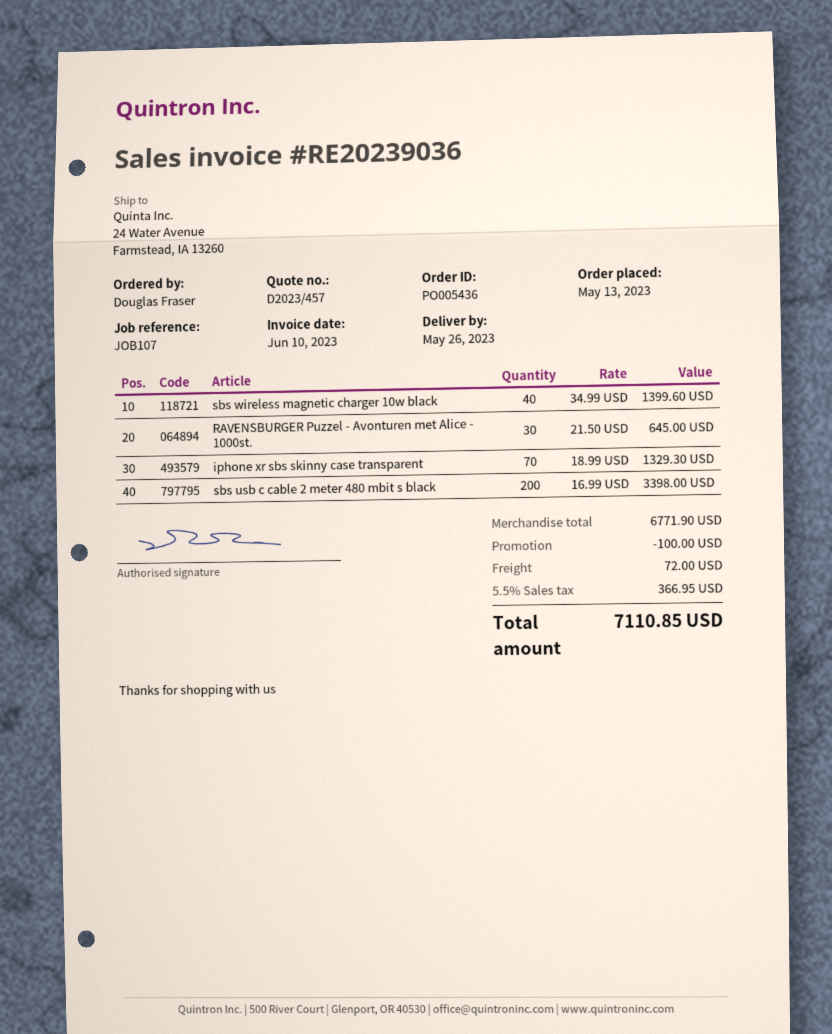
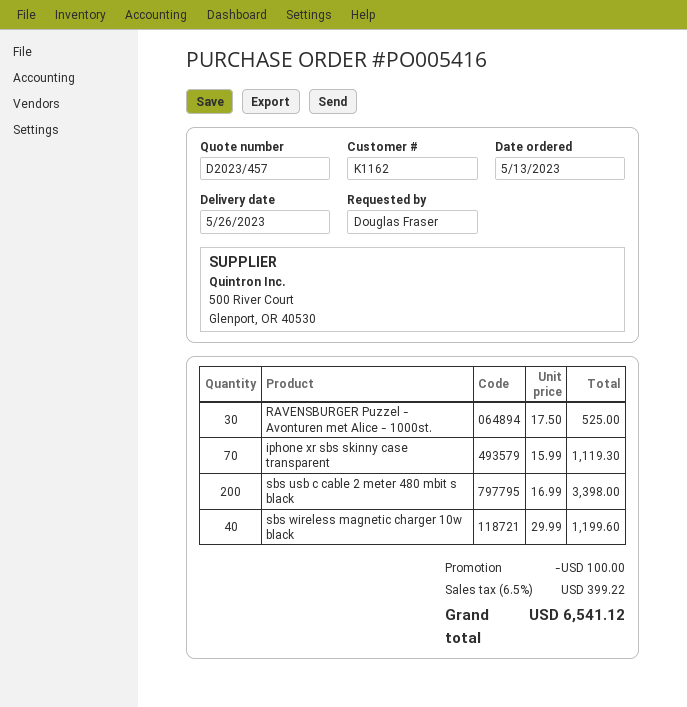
order number: PO005436 -> PO005416
sbs wireless magnetic charger 10w black: 40 x 34.99 = 1399.60 -> 40 x 29.99 = 1199.60
RAVENSBURGER Puzzel - Avonturen met Alice - 1000st.: 30 x 21.50 = 645.00 -> 30 x 17.50 = 525.00
iphone xr sbs skinny case transparent: 70 x 18.99 = 1329.30 -> 70 x 15.99 = 1119.30
shipping: 72.00 -> none
tax: 5.5% = 366.95 -> 6.5% = 399.22
total: 7110.85 -> 6541.12

